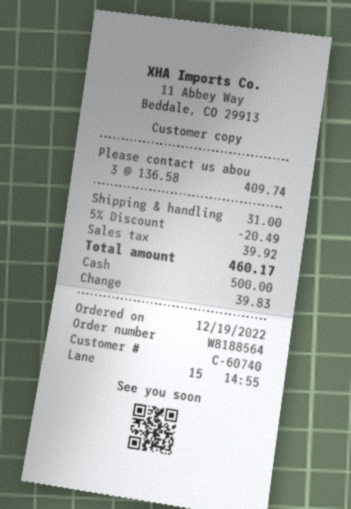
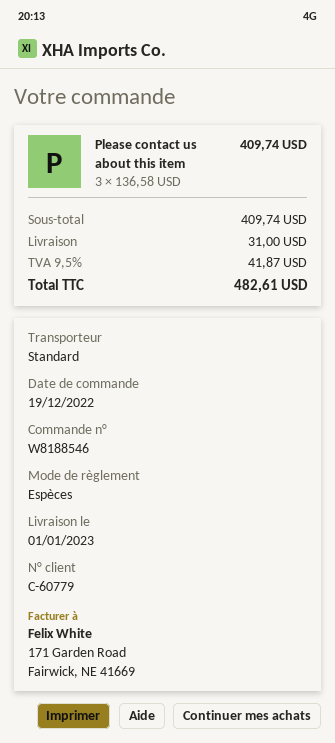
order number: W8188564 -> W8188546
customer number: C-60740 -> C-60779
discount: 5% = 20.49 -> none
tax: 39.92 -> 41.87
total: 460.17 -> 482.61

